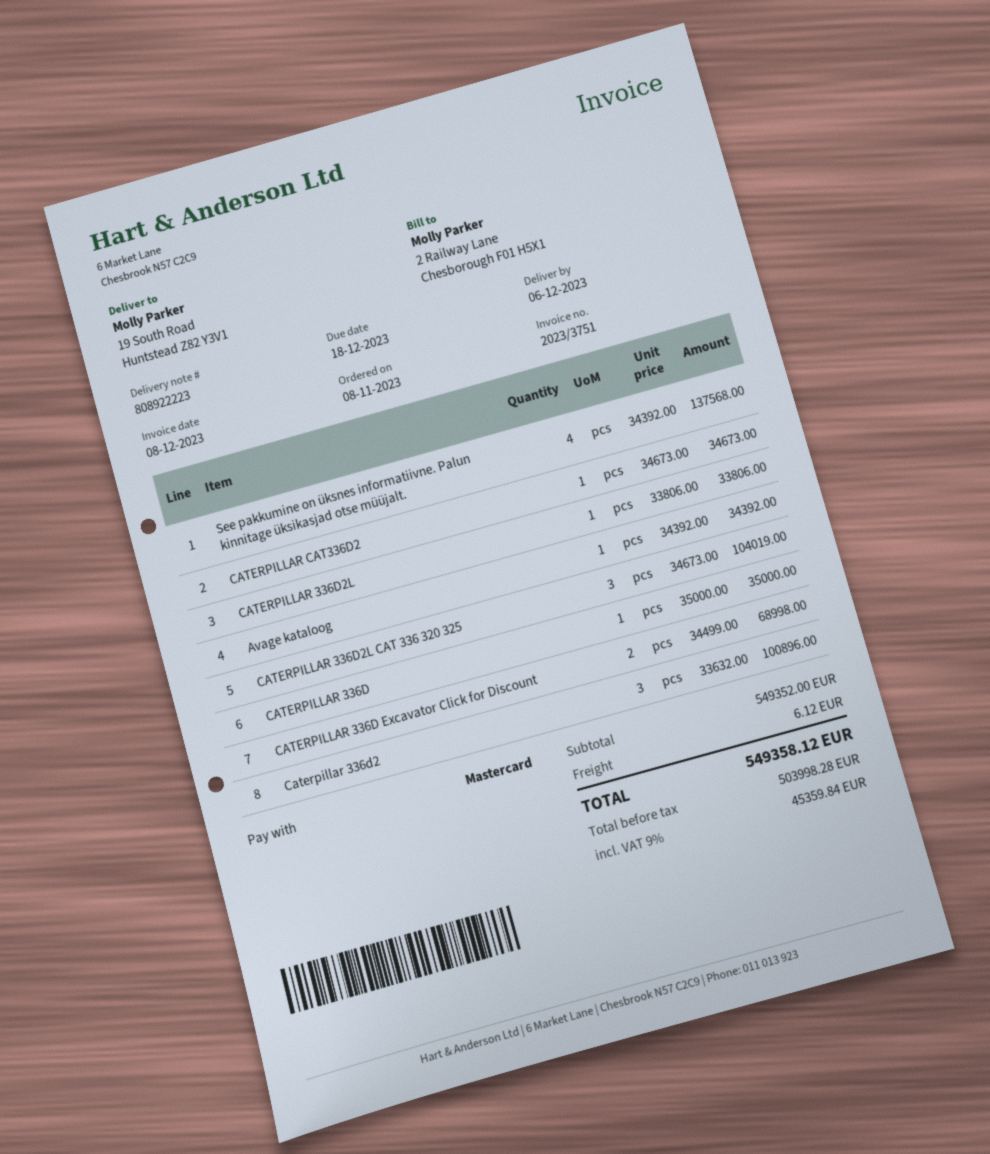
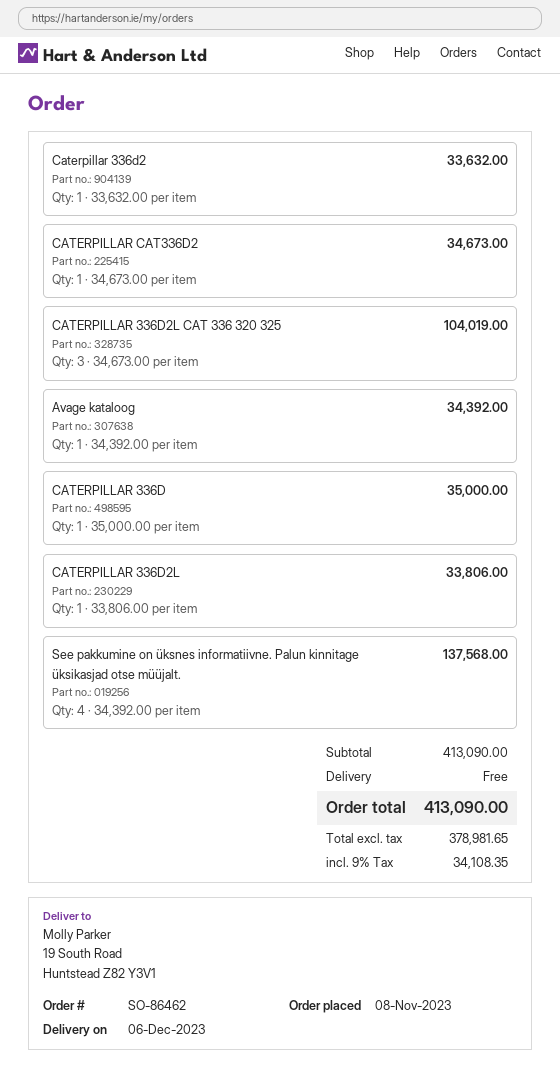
CATERPILLAR 336D Excavator Click for Discount: 2 x 34499.00 = 68998.00 -> none
Caterpillar 336d2: 3 x 33632.00 = 100896.00 -> 1 x 33632.00 = 33632.00
subtotal: 549352.00 -> 413090.00
shipping: 6.12 -> 0.00
net: 503998.28 -> 378981.65
tax: 9% = 45359.84 -> 9% = 34108.35
total: 549358.12 -> 413090.00

